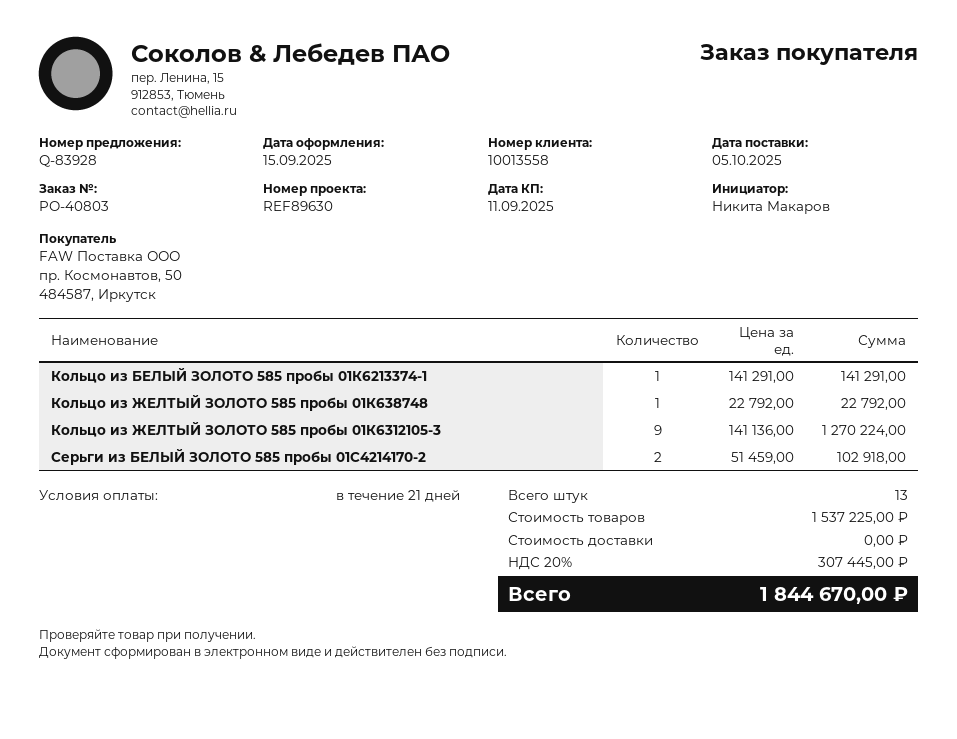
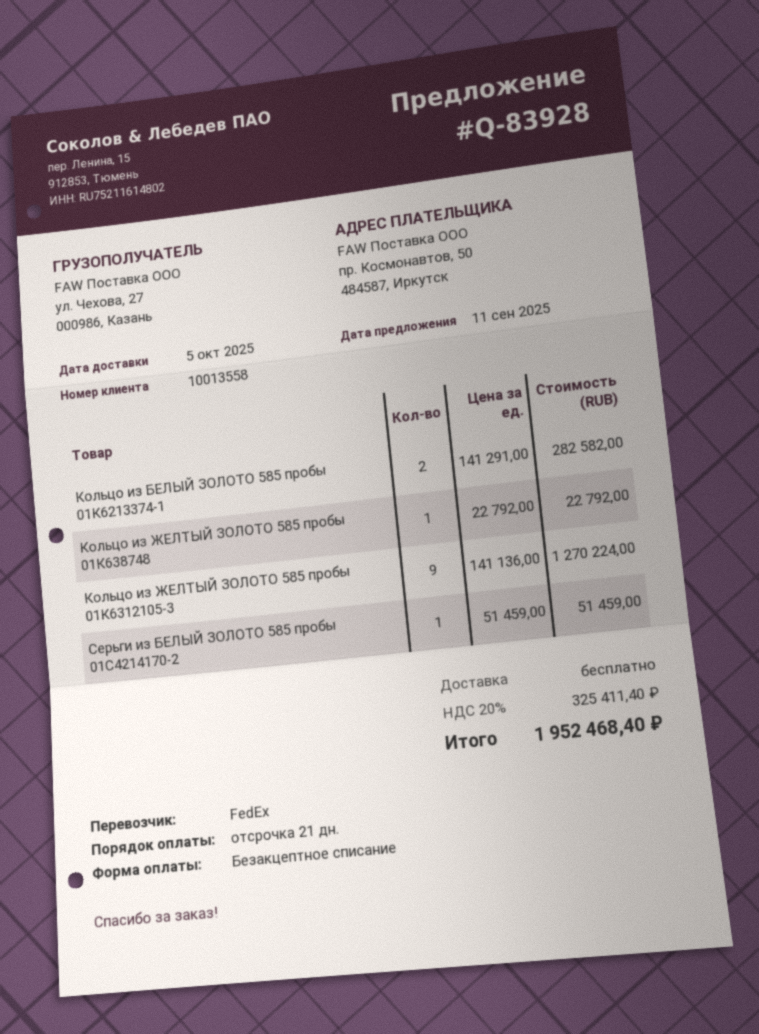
Кольцо из БЕЛЫЙ ЗОЛОТО 585 пробы 01К6213374-1: 1 x 141291.00 = 141291.00 -> 2 x 141291.00 = 282582.00
Серьги из БЕЛЫЙ ЗОЛОТО 585 пробы 01С4214170-2: 2 x 51459.00 = 102918.00 -> 1 x 51459.00 = 51459.00
tax: 20% = 307445.00 -> 20% = 325411.40
total: 1844670.00 -> 1952468.40

